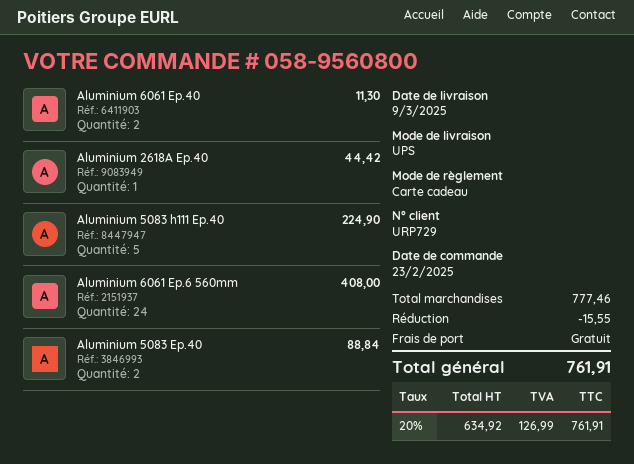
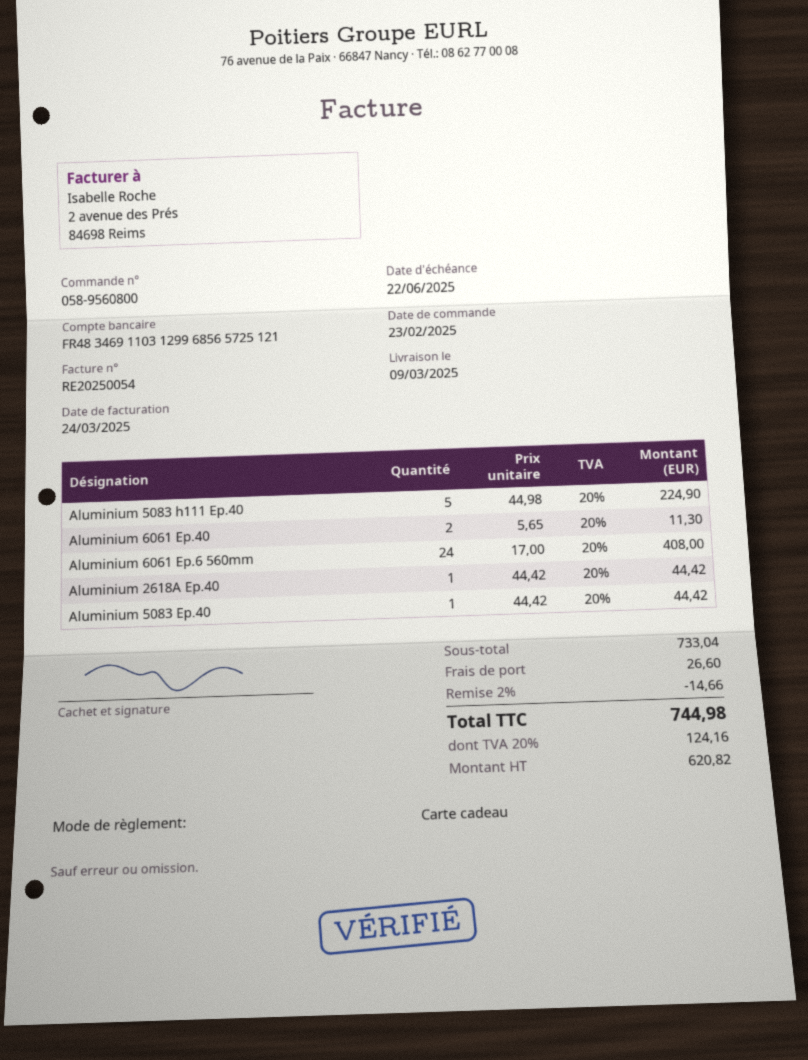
Aluminium 5083 Ep.40: 2 for 88.84 -> 1 for 44.42
subtotal: 777.46 -> 733.04
discount: 15.55 -> 14.66
shipping: 0.00 -> 26.60
net: 634.92 -> 620.82
tax: 20% = 126.99 -> 20% = 124.16
total: 761.91 -> 744.98

